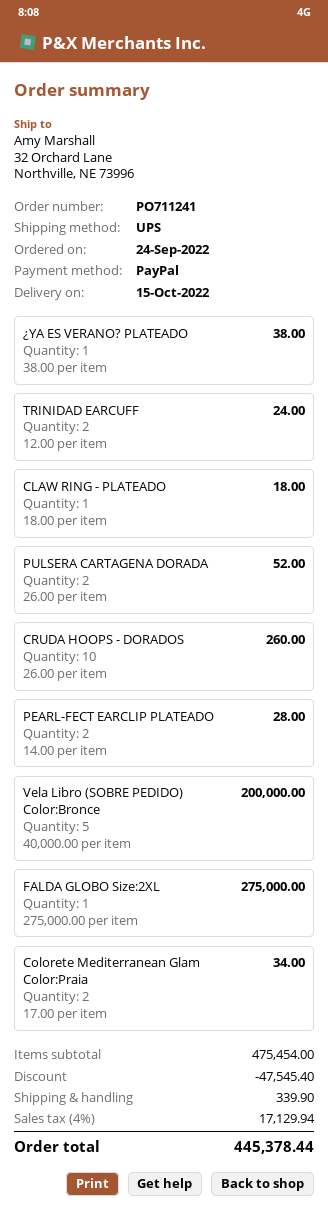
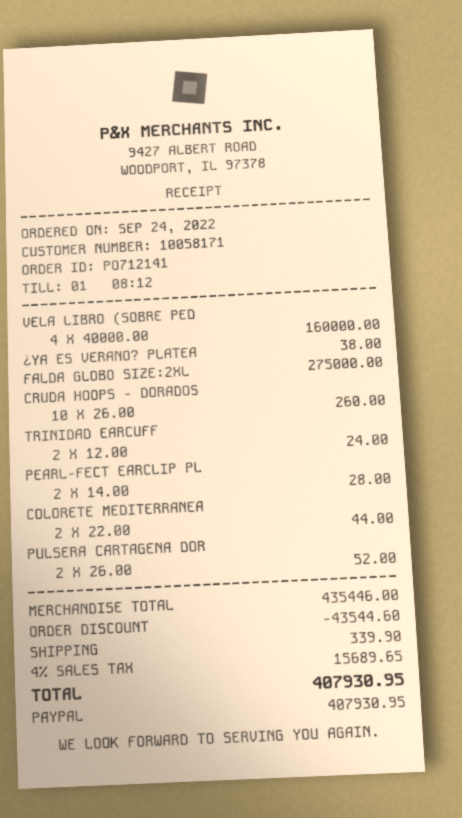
order number: PO711241 -> PO712141
CLAW RING - PLATEADO: 1 x 18.00 = 18.00 -> none
Vela Libro (SOBRE PEDIDO) Color:Bronce: 5 x 40000.00 = 200000.00 -> 4 x 40000.00 = 160000.00
Colorete Mediterranean Glam Color:Praia: 2 x 17.00 = 34.00 -> 2 x 22.00 = 44.00
subtotal: 475454.00 -> 435446.00
discount: 47545.40 -> 43544.60
tax: 4% = 17129.94 -> 4% = 15689.65
total: 445378.44 -> 407930.95

